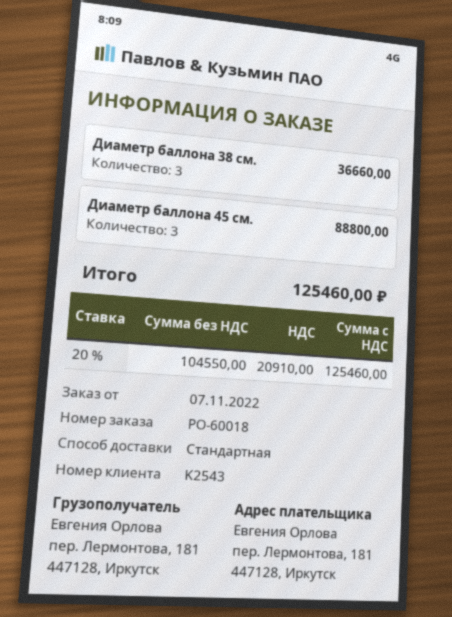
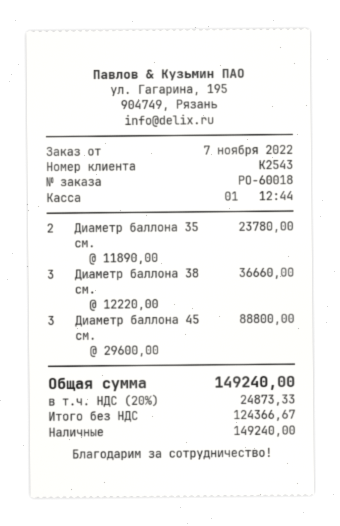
Диаметр баллона 35 см.: none -> 2 for 23780.00
net: 104550.00 -> 124366.67
tax: 20% = 20910.00 -> 20% = 24873.33
total: 125460.00 -> 149240.00

